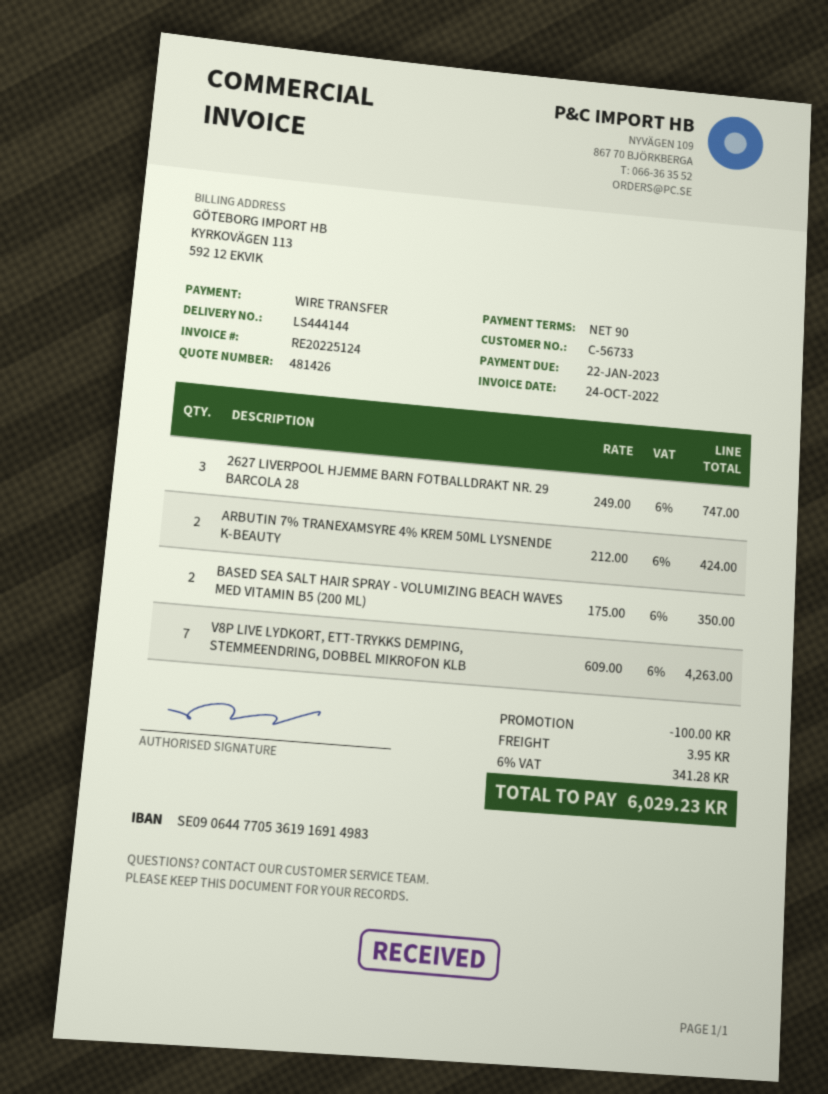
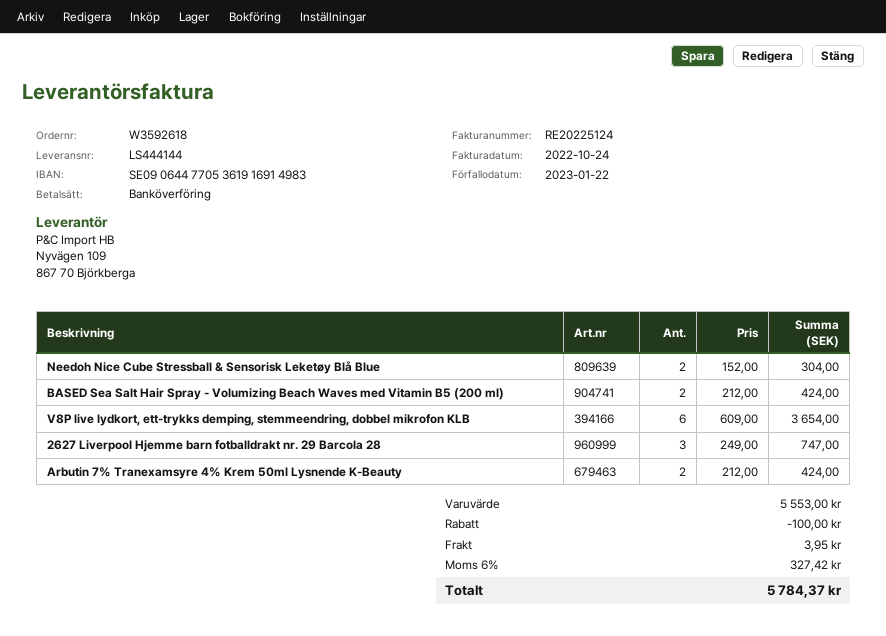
BASED SEA SALT HAIR SPRAY - VOLUMIZING BEACH WAVES MED VITAMIN B5 (200 ML): 2 x 175.00 = 350.00 -> 2 x 212.00 = 424.00
V8P LIVE LYDKORT, ETT-TRYKKS DEMPING, STEMMEENDRING, DOBBEL MIKROFON KLB: 7 x 609.00 = 4263.00 -> 6 x 609.00 = 3654.00
Needoh Nice Cube Stressball & Sensorisk Leketøy Blå Blue: none -> 2 x 152.00 = 304.00
tax: 6% = 341.28 -> 6% = 327.42
total: 6029.23 -> 5784.37

